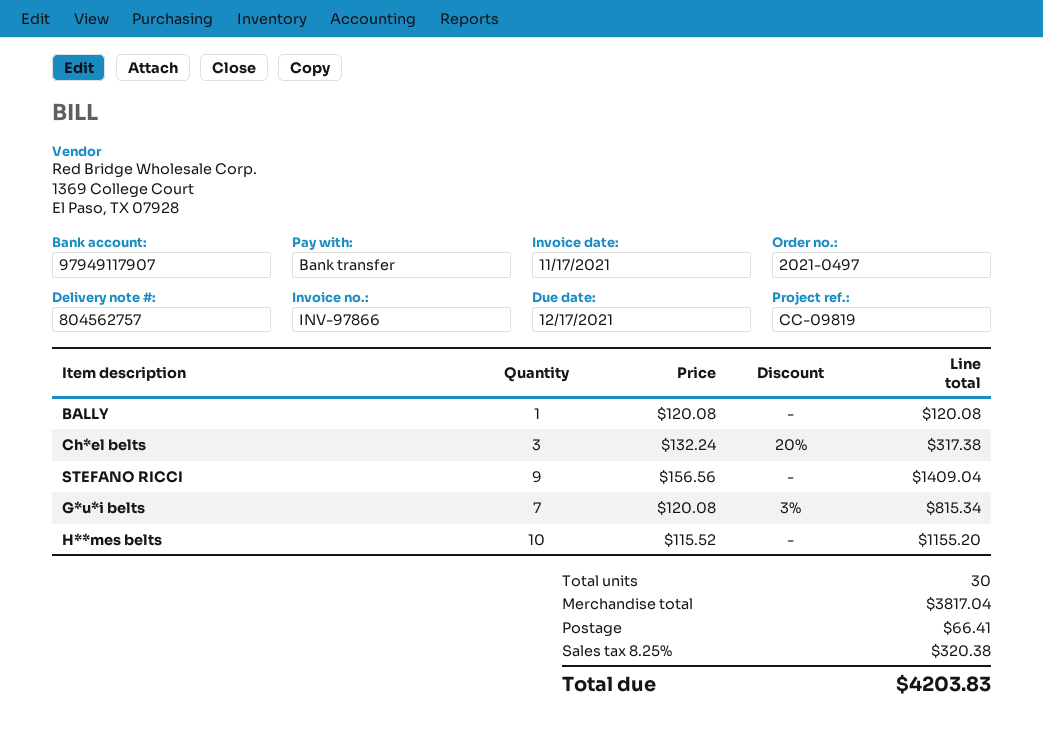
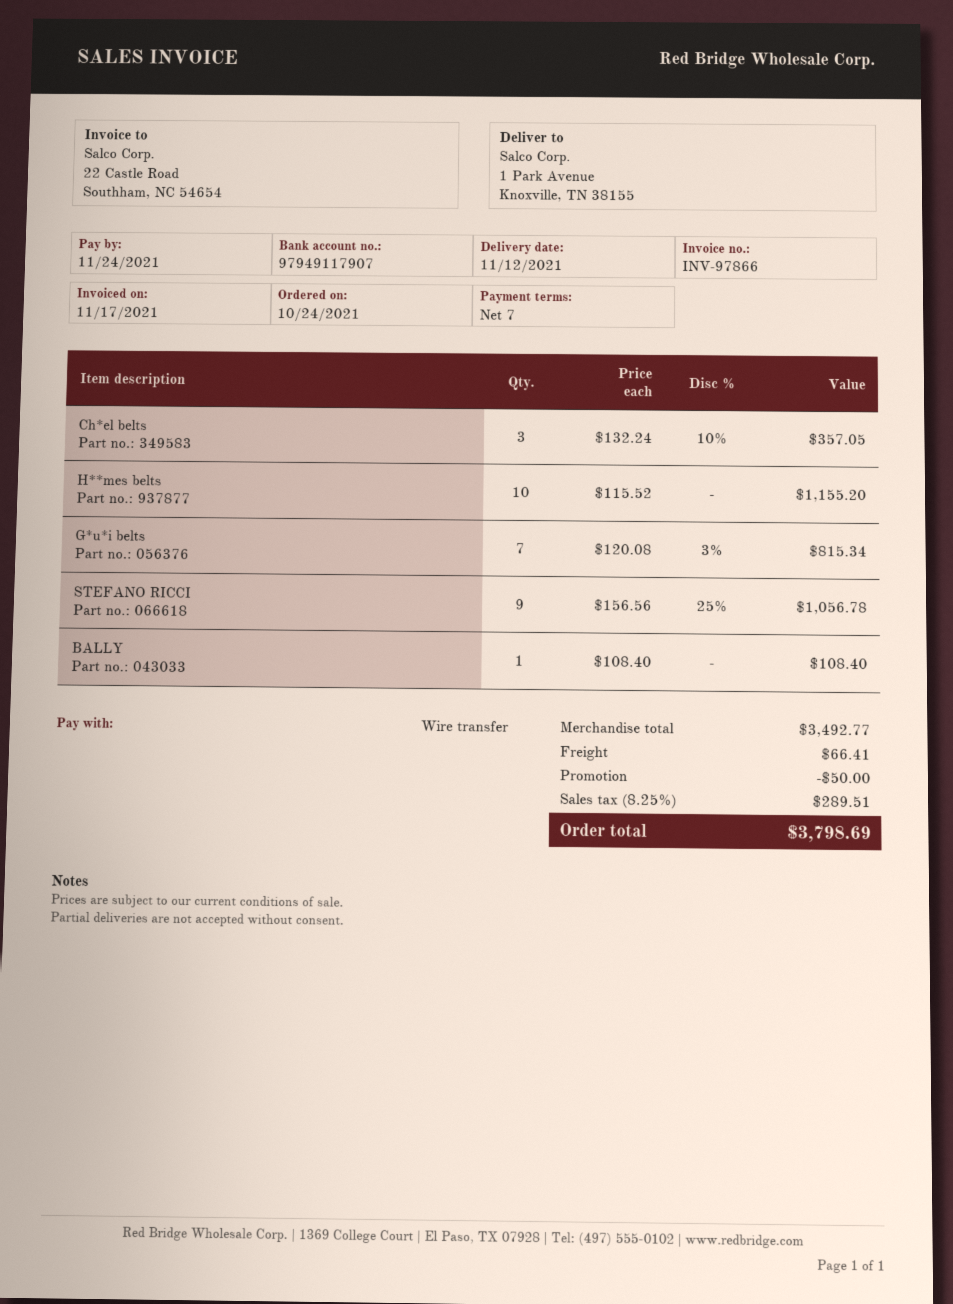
due date: 2021-12-17 -> 2021-11-24
BALLY: 1 x 120.08 = 120.08 -> 1 x 108.40 = 108.40
Ch*el belts: 3 x 132.24 - 20% = 317.38 -> 3 x 132.24 - 10% = 357.05
STEFANO RICCI: 9 x 156.56 = 1409.04 -> 9 x 156.56 - 25% = 1056.78
subtotal: 3817.04 -> 3492.77
discount: none -> 50.00
tax: 8.25% = 320.38 -> 8.25% = 289.51
total: 4203.83 -> 3798.69

